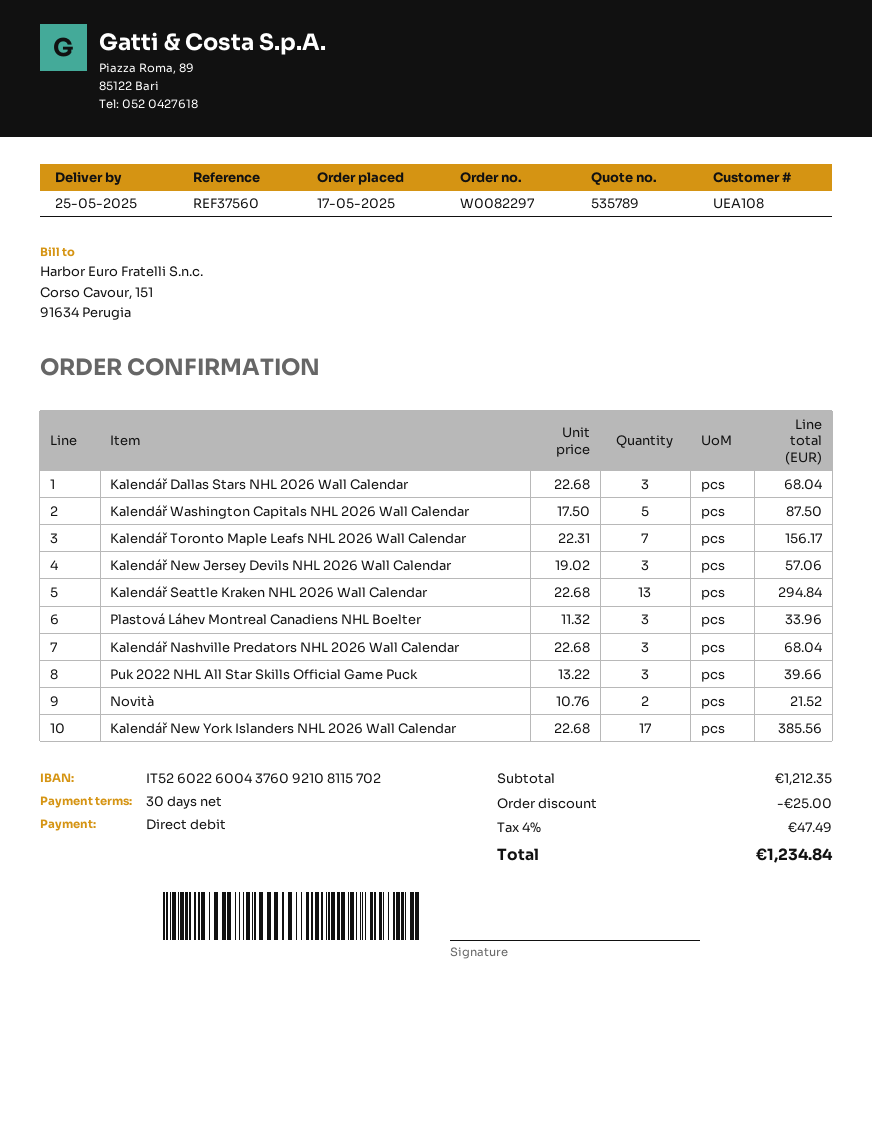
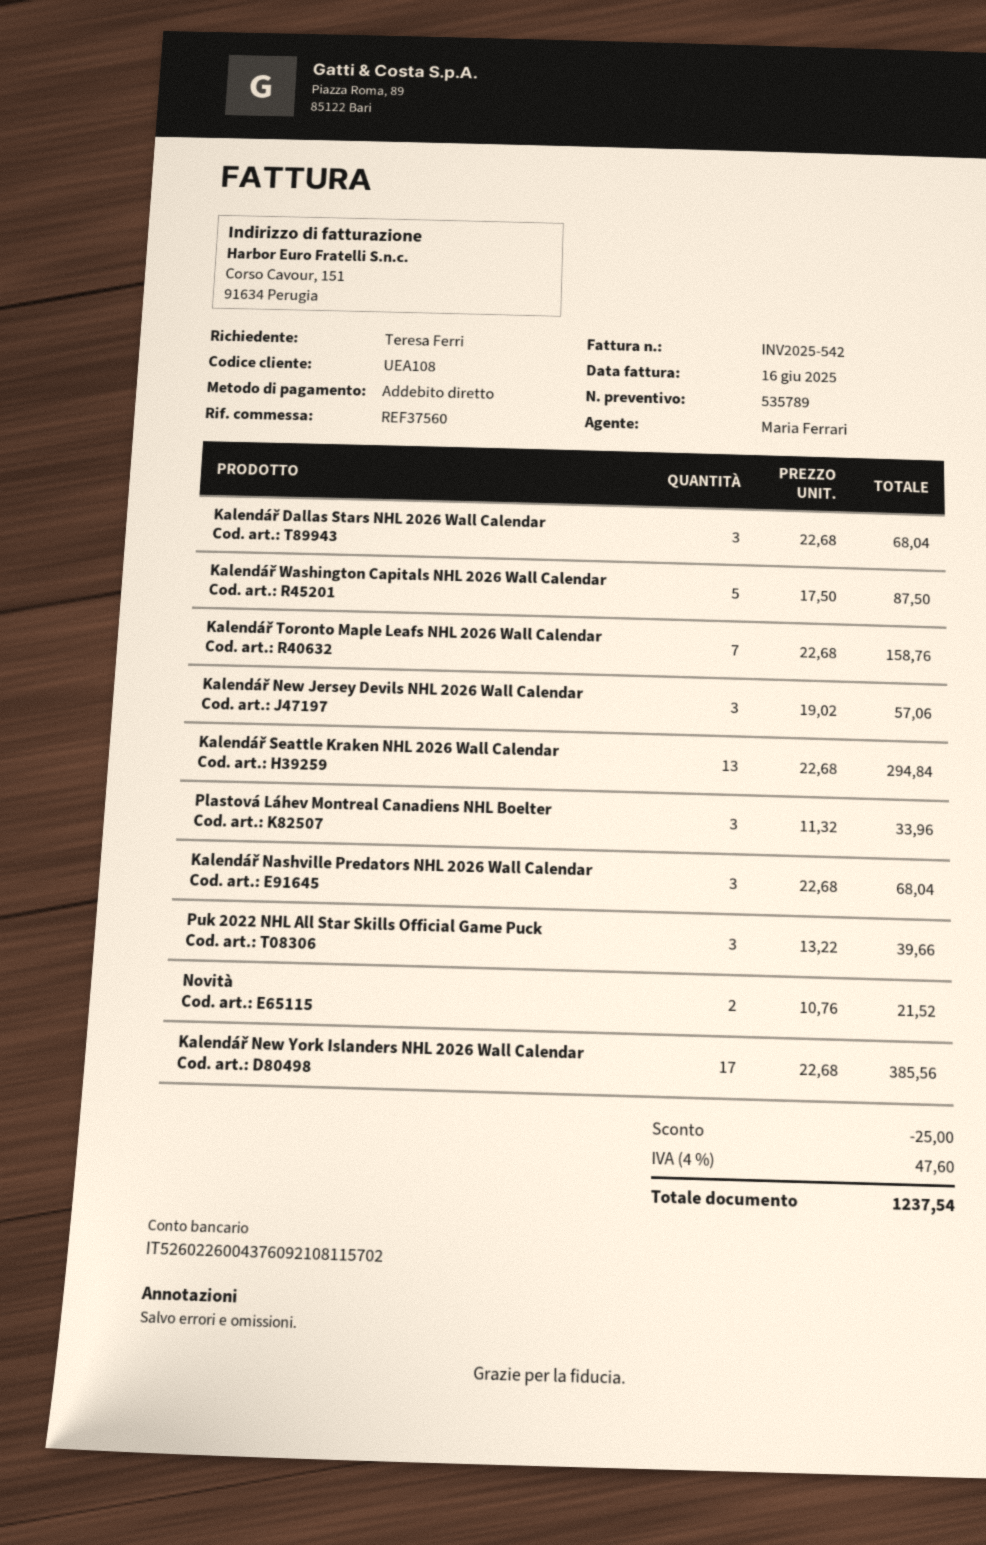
Kalendář Toronto Maple Leafs NHL 2026 Wall Calendar: 7 x 22.31 = 156.17 -> 7 x 22.68 = 158.76
tax: 4% = 47.49 -> 4% = 47.60
total: 1234.84 -> 1237.54

